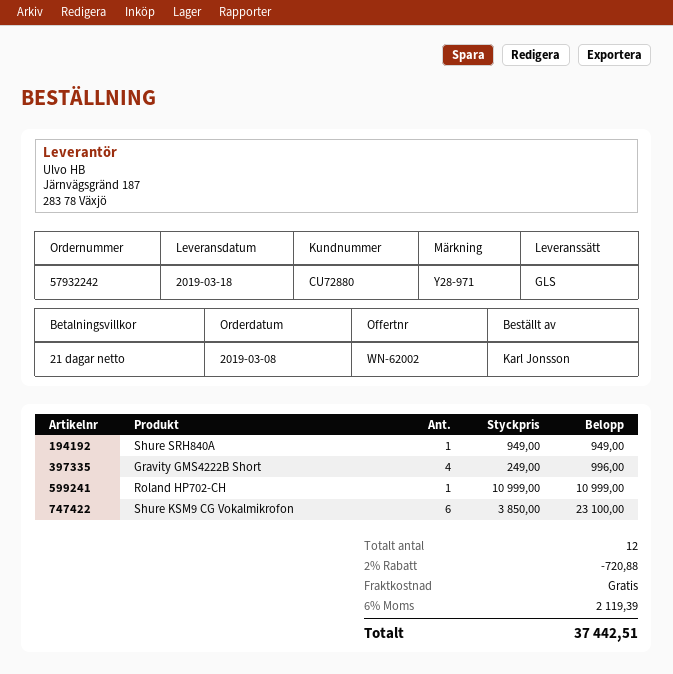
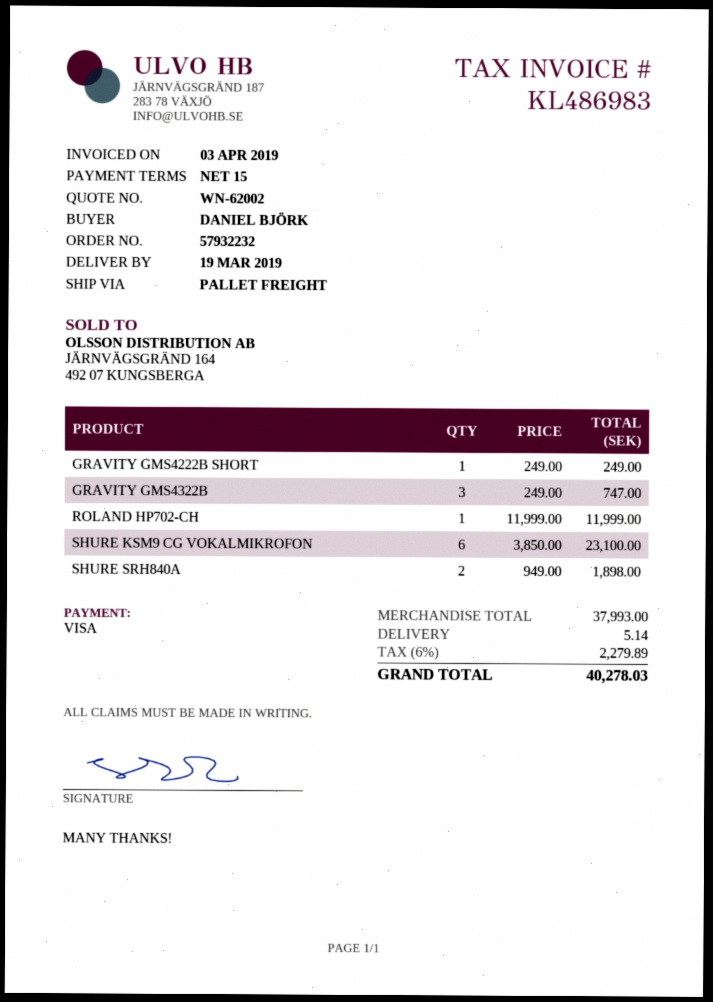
order number: 57932242 -> 57932232
delivery date: 2019-03-18 -> 2019-03-19
payment terms: 21 days -> 15 days
ordered by: Karl Jonsson -> DANIEL BJÖRK
shipping method: GLS -> pallet freight
Shure SRH840A: 1 x 949.00 = 949.00 -> 2 x 949.00 = 1898.00
Gravity GMS4222B Short: 4 x 249.00 = 996.00 -> 1 x 249.00 = 249.00
Roland HP702-CH: 1 x 10999.00 = 10999.00 -> 1 x 11999.00 = 11999.00
GRAVITY GMS4322B: none -> 3 x 249.00 = 747.00
discount: 2% = 720.88 -> none
shipping: 0.00 -> 5.14
tax: 6% = 2119.39 -> 6% = 2279.89
total: 37442.51 -> 40278.03

